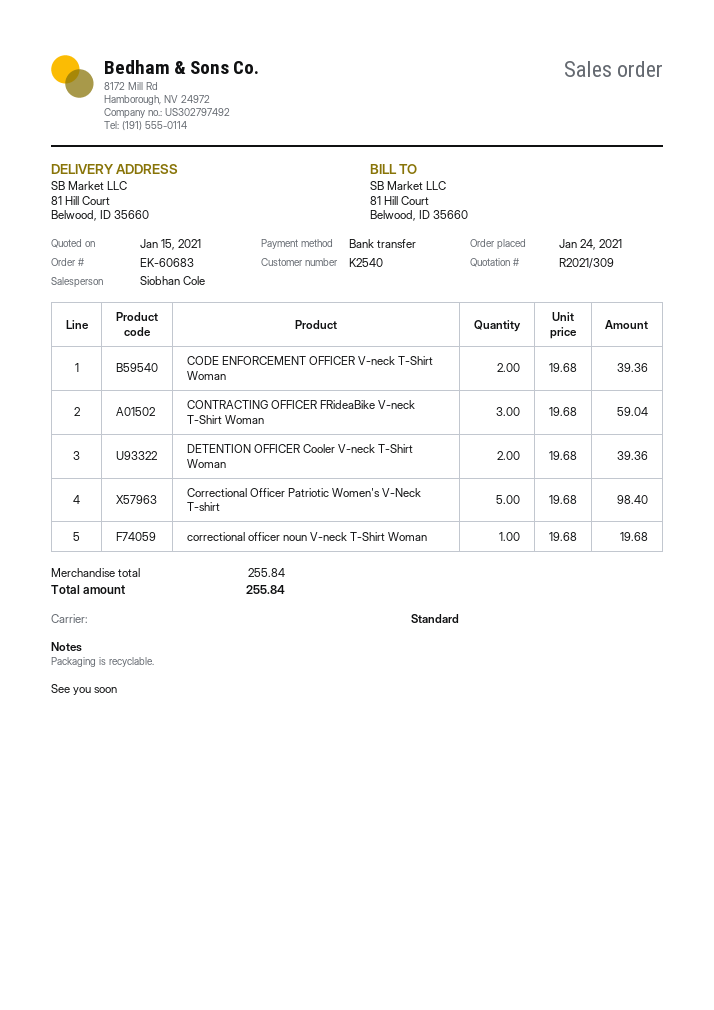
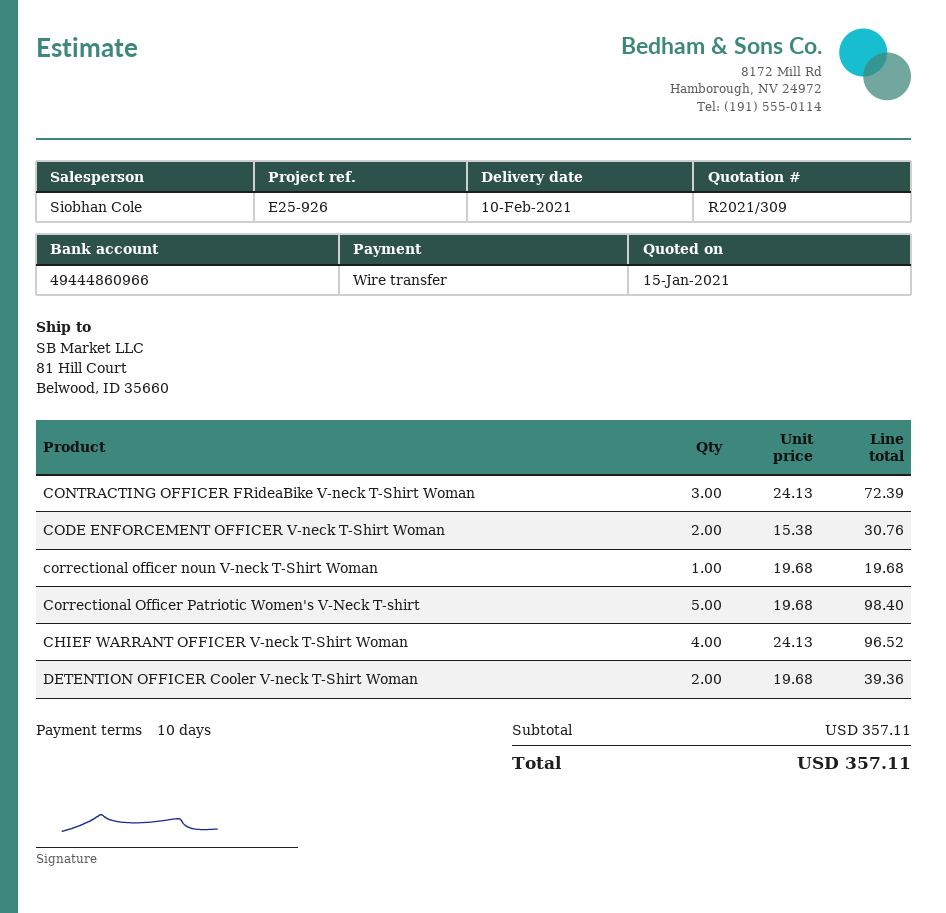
CODE ENFORCEMENT OFFICER V-neck T-Shirt Woman: 2 x 19.68 = 39.36 -> 2 x 15.38 = 30.76
CONTRACTING OFFICER FRideaBike V-neck T-Shirt Woman: 3 x 19.68 = 59.04 -> 3 x 24.13 = 72.39
CHIEF WARRANT OFFICER V-neck T-Shirt Woman: none -> 4 x 24.13 = 96.52
subtotal: 255.84 -> 357.11
total: 255.84 -> 357.11

